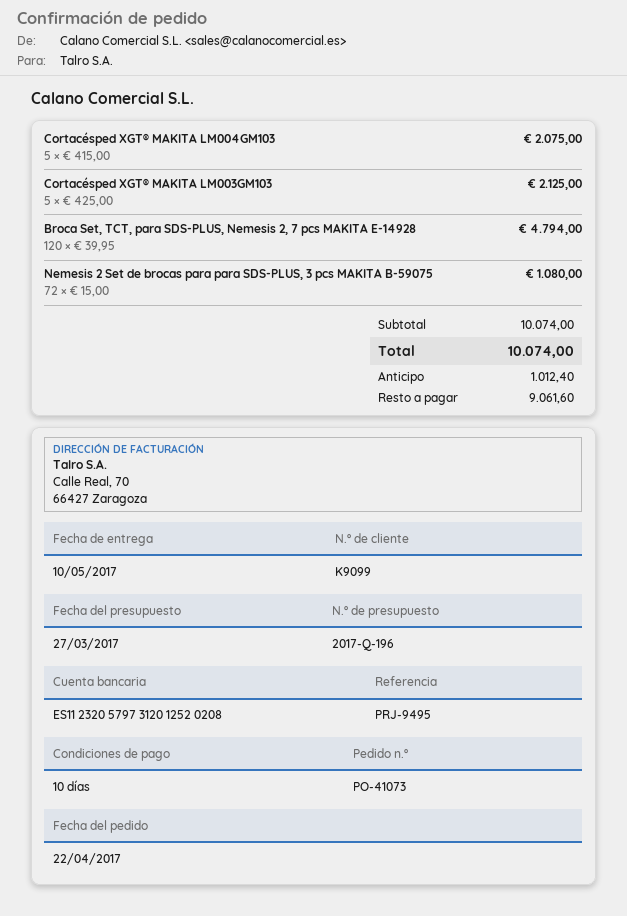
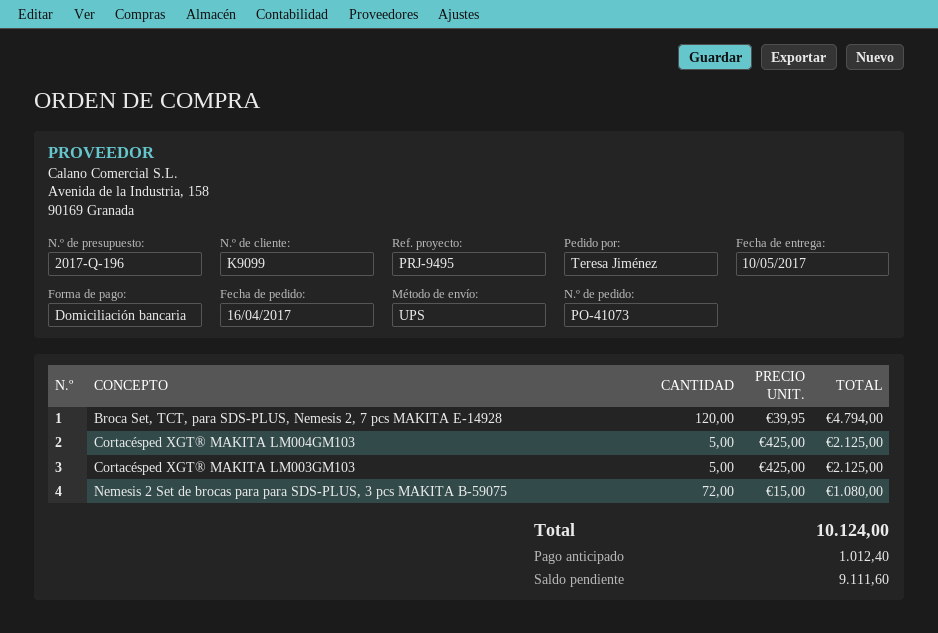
order date: 2017-04-22 -> 2017-04-16
Cortacésped XGT® MAKITA LM004GM103: 5 x 415.00 = 2075.00 -> 5 x 425.00 = 2125.00
total: 10074.00 -> 10124.00
balance: 9061.60 -> 9111.60

